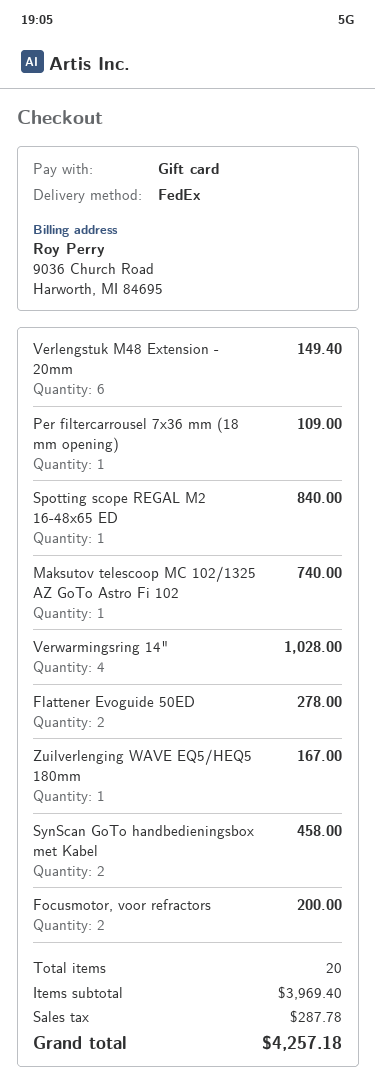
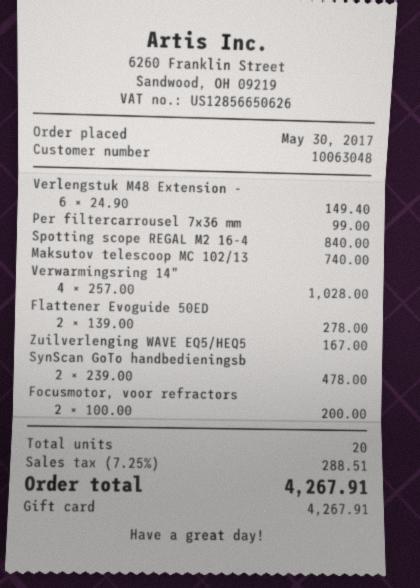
Per filtercarrousel 7x36 mm (18 mm opening): 1 for 109.00 -> 1 for 99.00
SynScan GoTo handbedieningsbox met Kabel: 2 for 458.00 -> 2 for 478.00
tax: 287.78 -> 288.51
total: 4257.18 -> 4267.91

